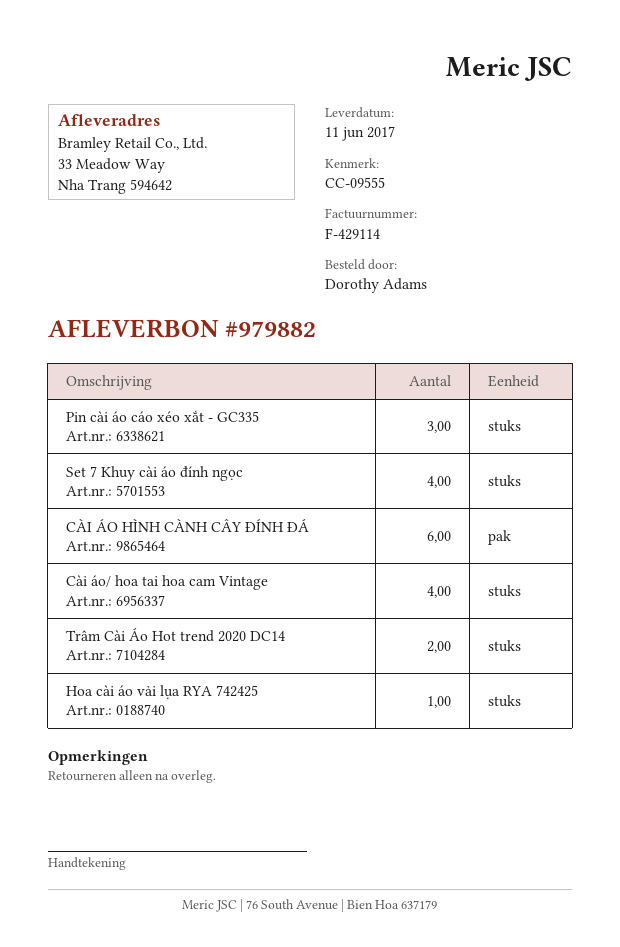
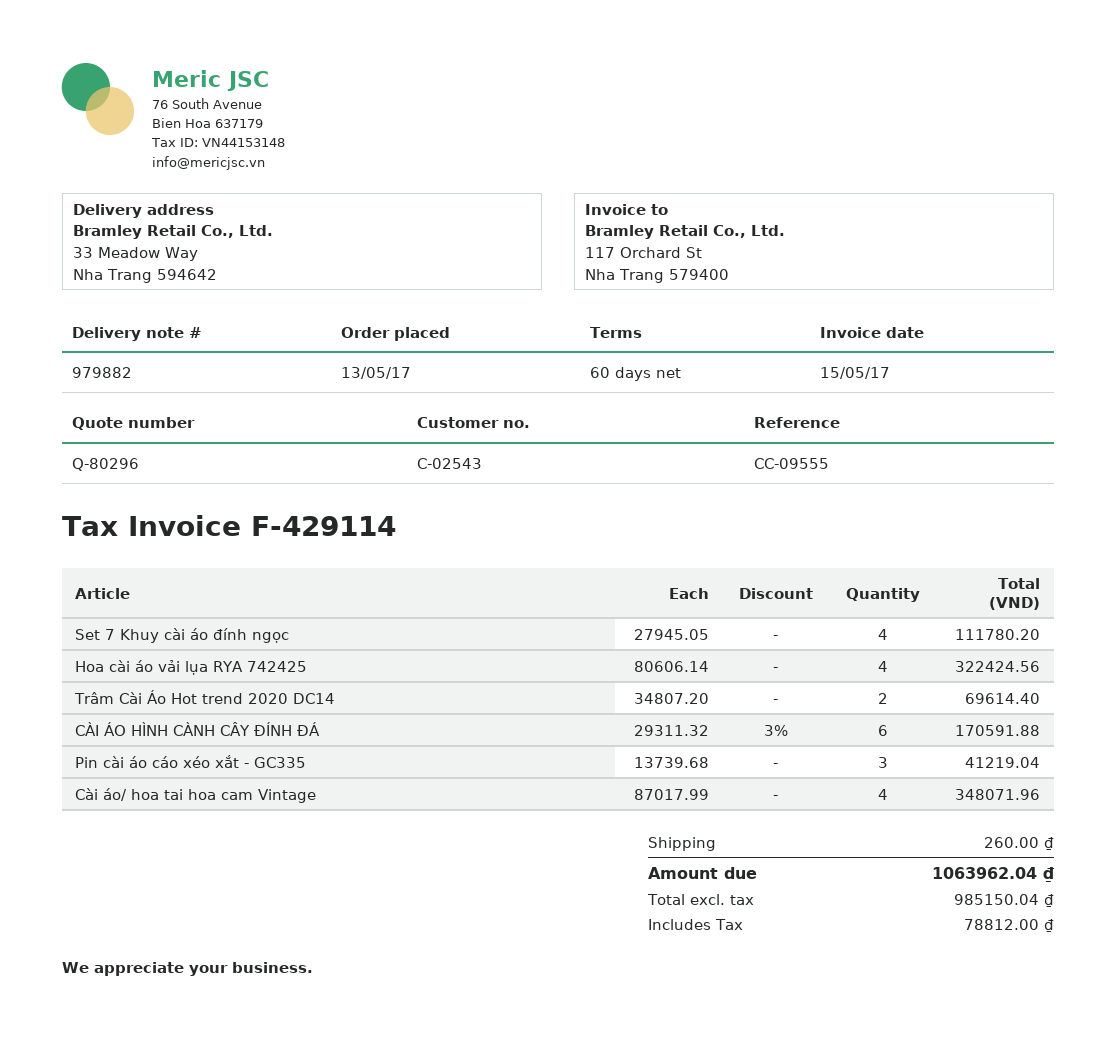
Hoa cài áo vải lụa RYA 742425: 1 -> 4

